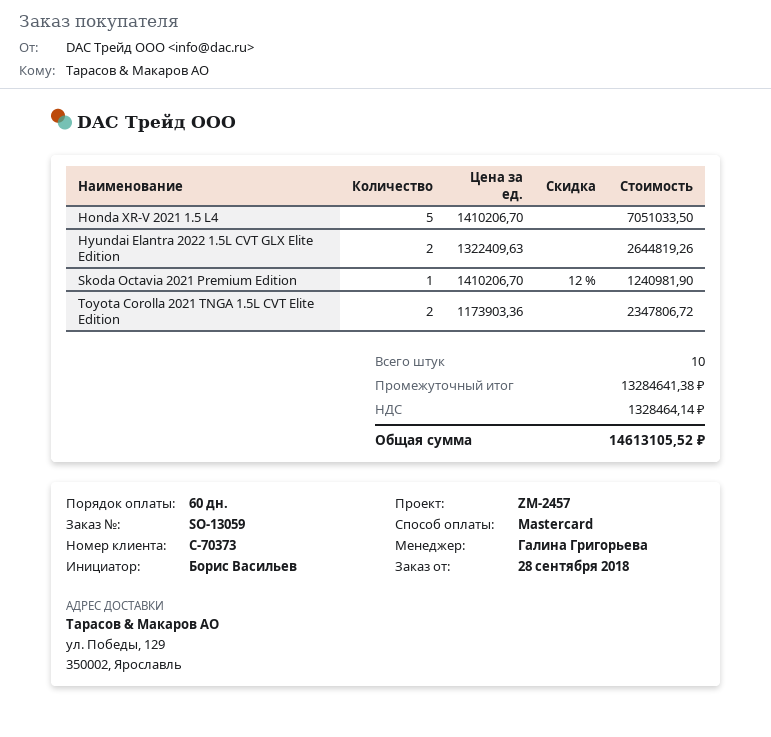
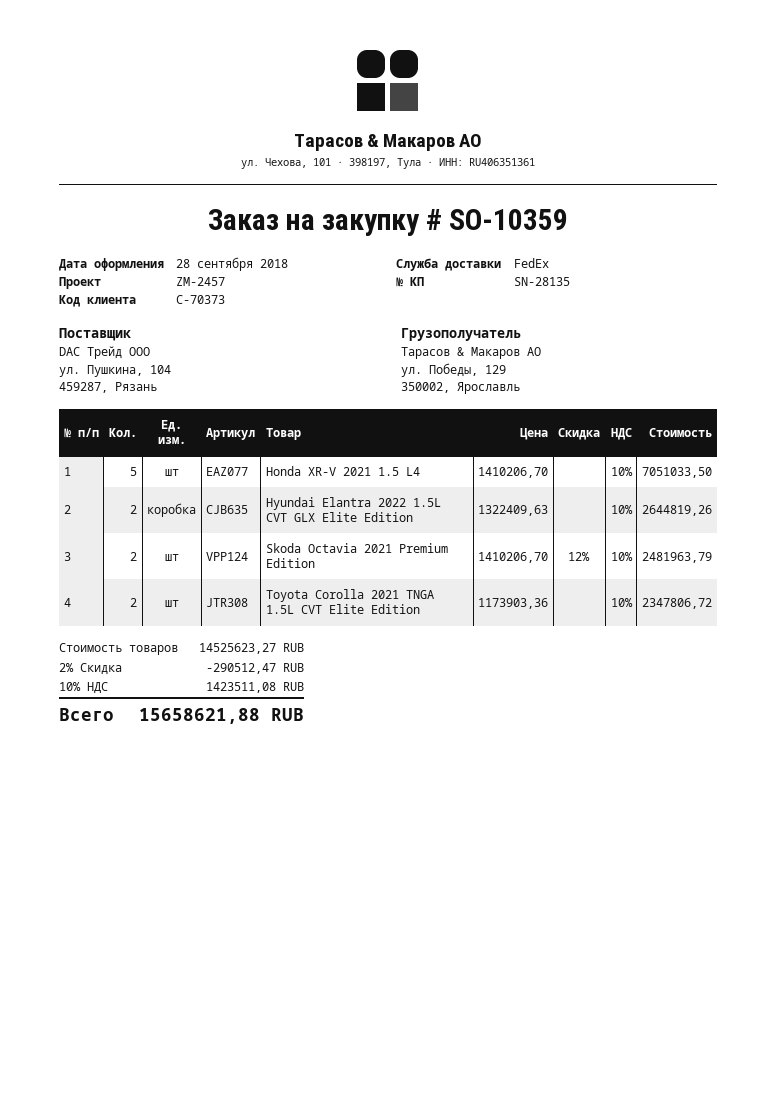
order number: SO-13059 -> SO-10359
Skoda Octavia 2021 Premium Edition: 1 x 1410206.70 - 12% = 1240981.90 -> 2 x 1410206.70 - 12% = 2481963.79
subtotal: 13284641.38 -> 14525623.27
discount: none -> 2% = 290512.47
tax: 1328464.14 -> 1423511.08
total: 14613105.52 -> 15658621.88

